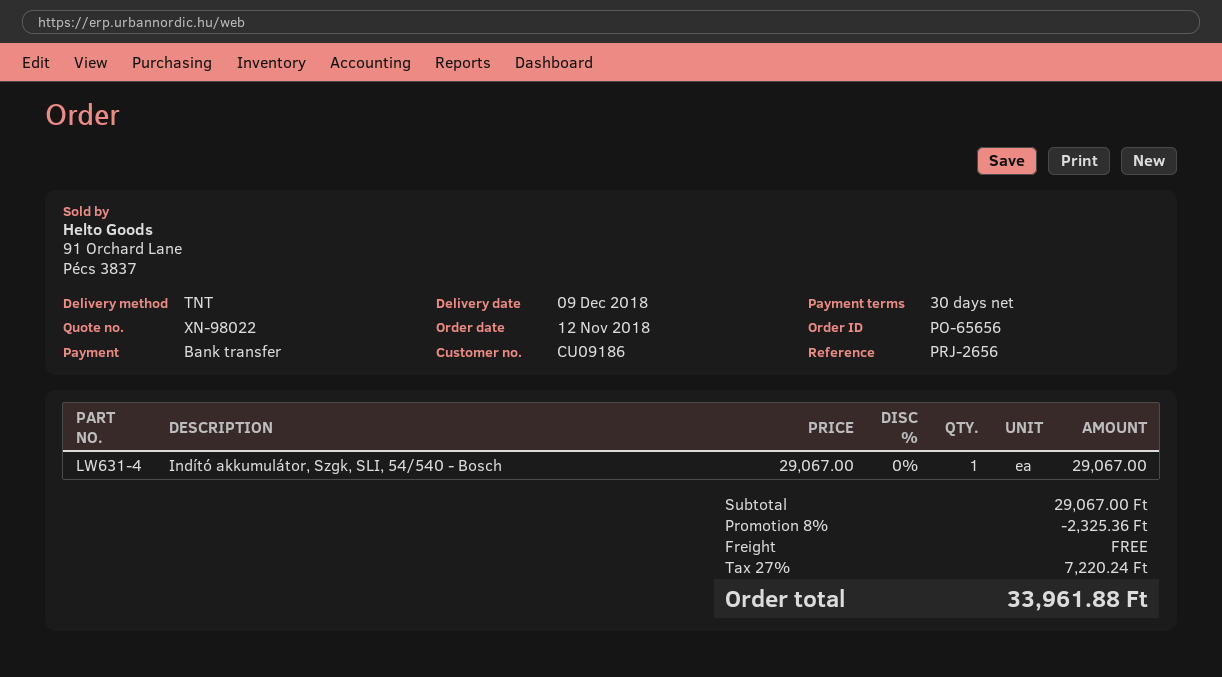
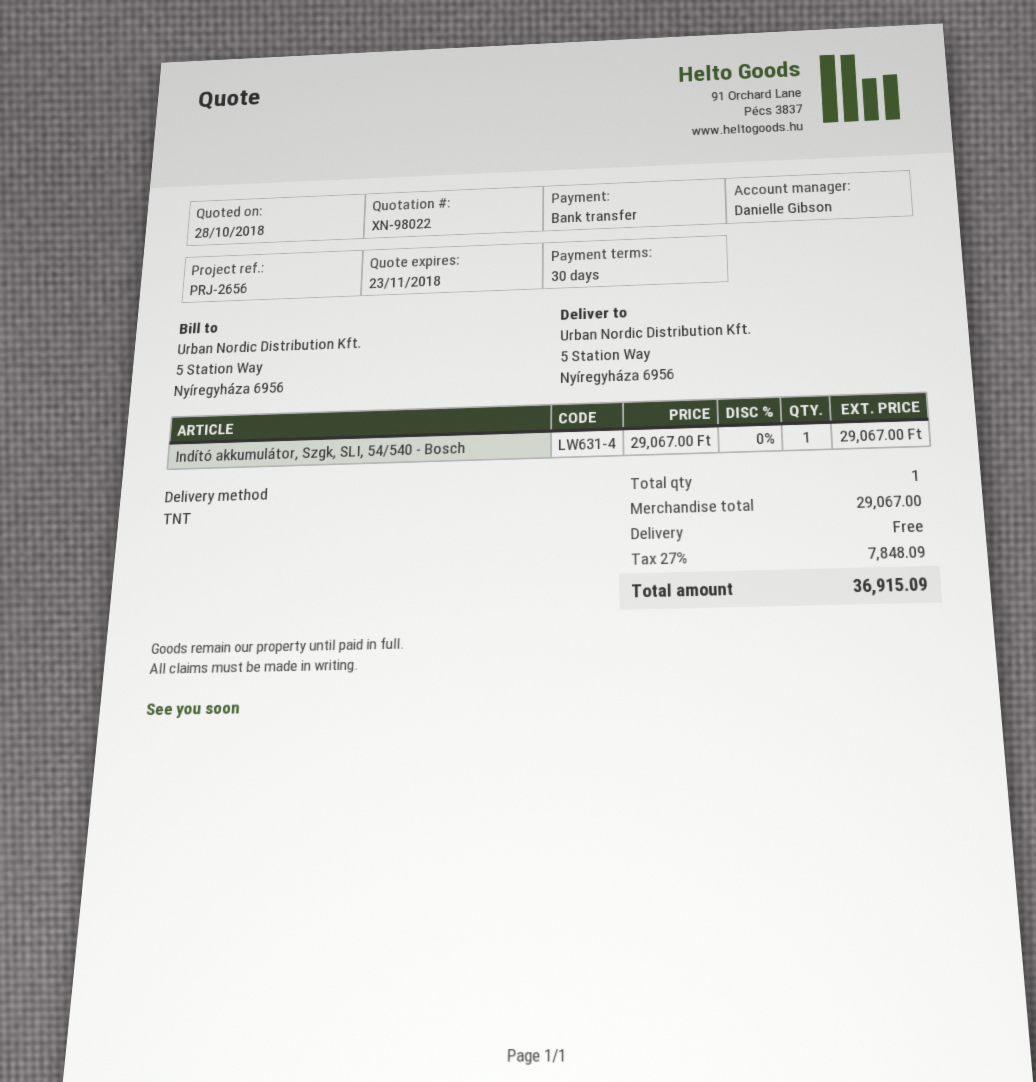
discount: 8% = 2325.36 -> none
tax: 27% = 7220.24 -> 27% = 7848.09
total: 33961.88 -> 36915.09

